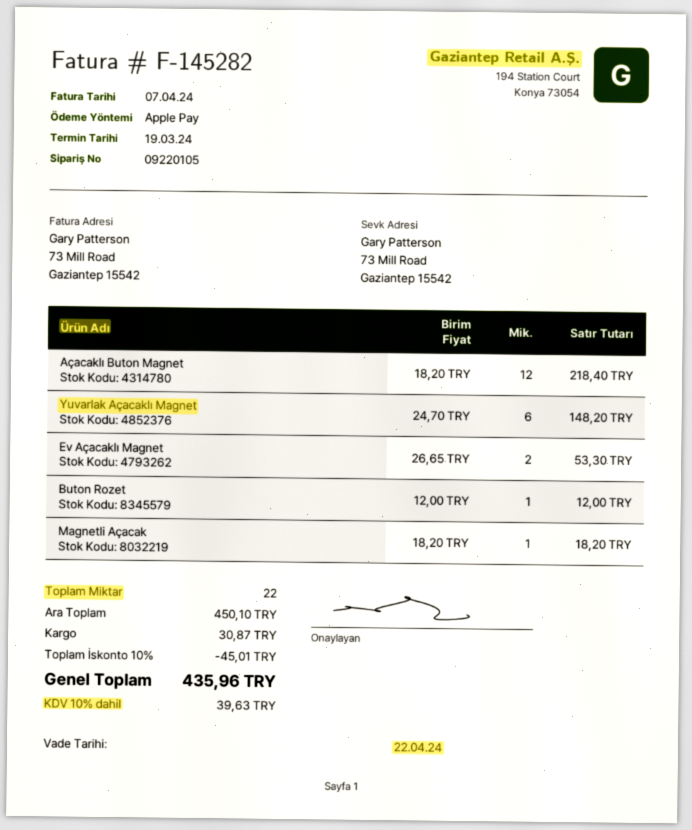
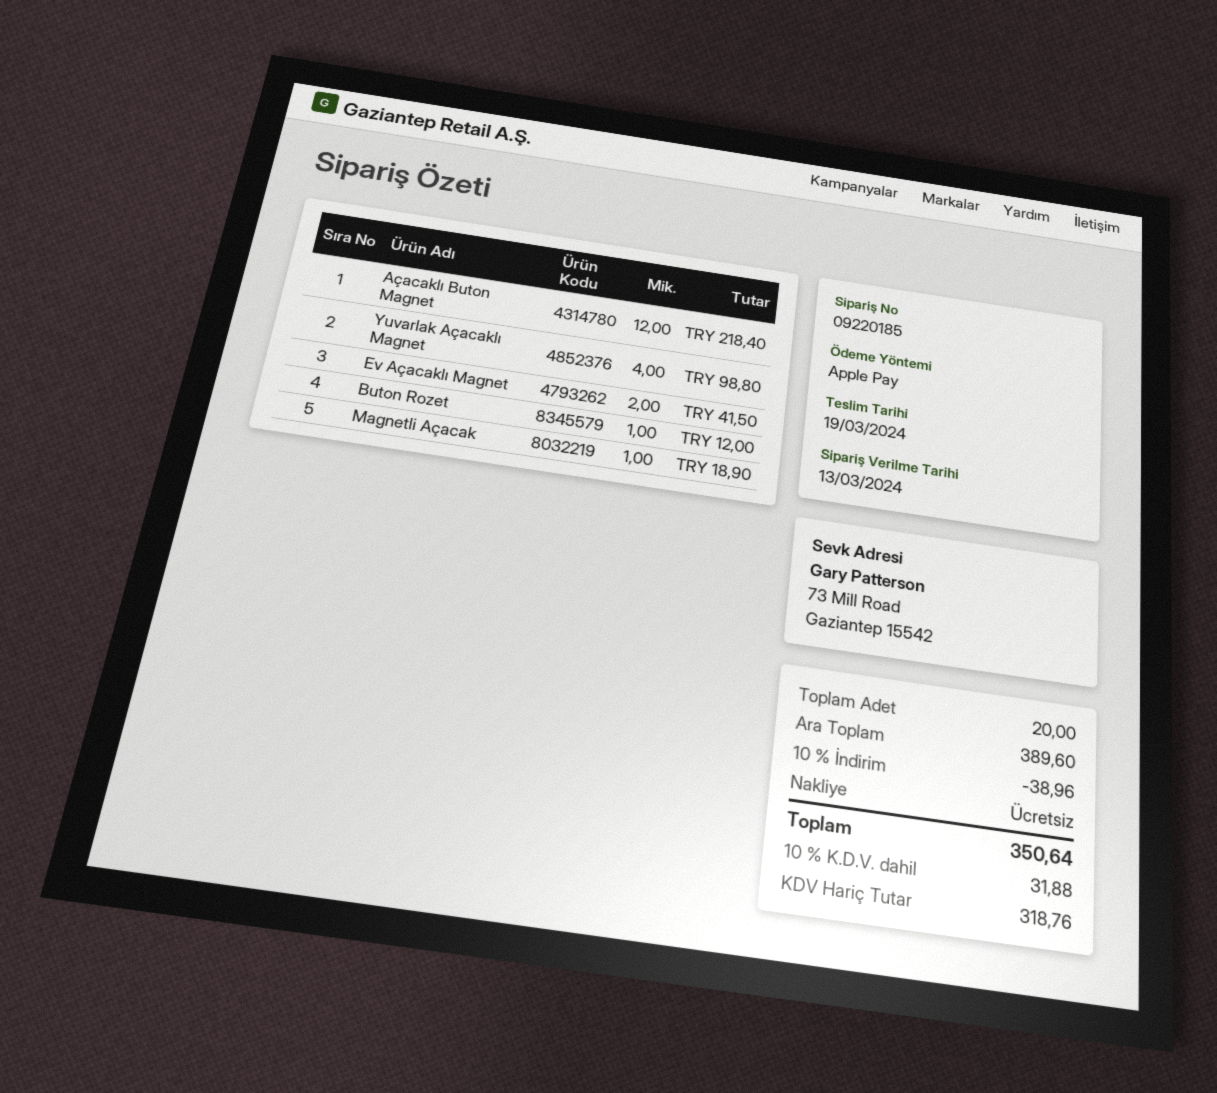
order number: 09220105 -> 09220185
Yuvarlak Açacaklı Magnet: 6 for 148.20 -> 4 for 98.80
Ev Açacaklı Magnet: 2 for 53.30 -> 2 for 41.50
Magnetli Açacak: 1 for 18.20 -> 1 for 18.90
total quantity: 22 -> 20
subtotal: 450.10 -> 389.60
discount: 10% = 45.01 -> 10% = 38.96
shipping: 30.87 -> 0.00
tax: 10% = 39.63 -> 10% = 31.88
total: 435.96 -> 350.64

